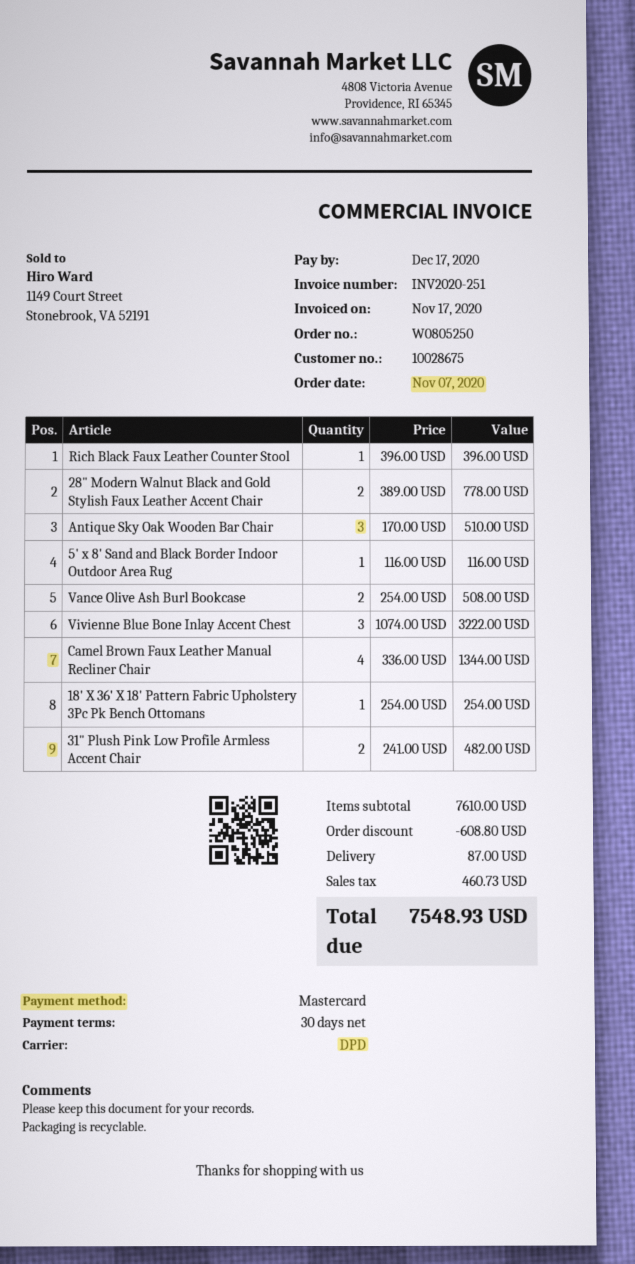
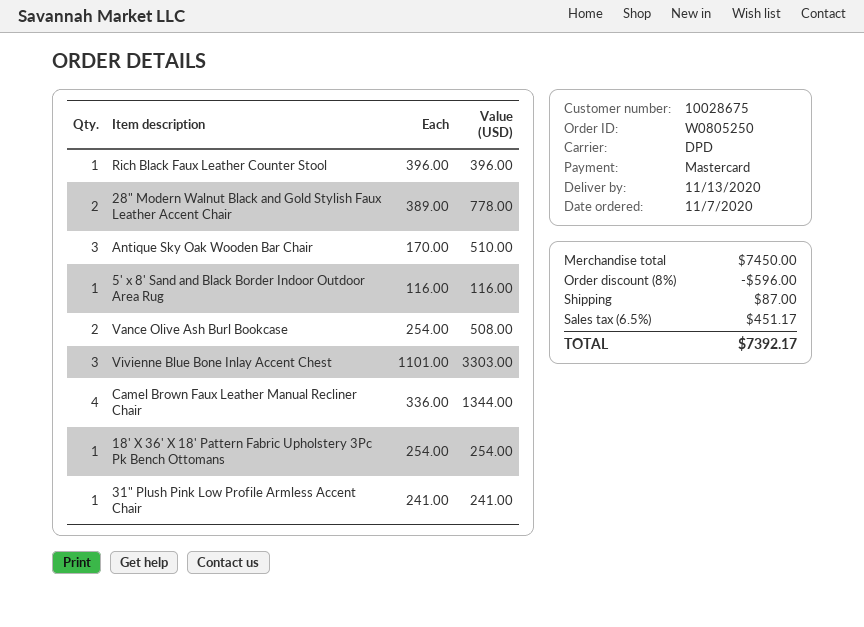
Vivienne Blue Bone Inlay Accent Chest: 3 x 1074.00 = 3222.00 -> 3 x 1101.00 = 3303.00
31" Plush Pink Low Profile Armless Accent Chair: 2 x 241.00 = 482.00 -> 1 x 241.00 = 241.00
subtotal: 7610.00 -> 7450.00
discount: 608.80 -> 596.00
tax: 460.73 -> 451.17
total: 7548.93 -> 7392.17

